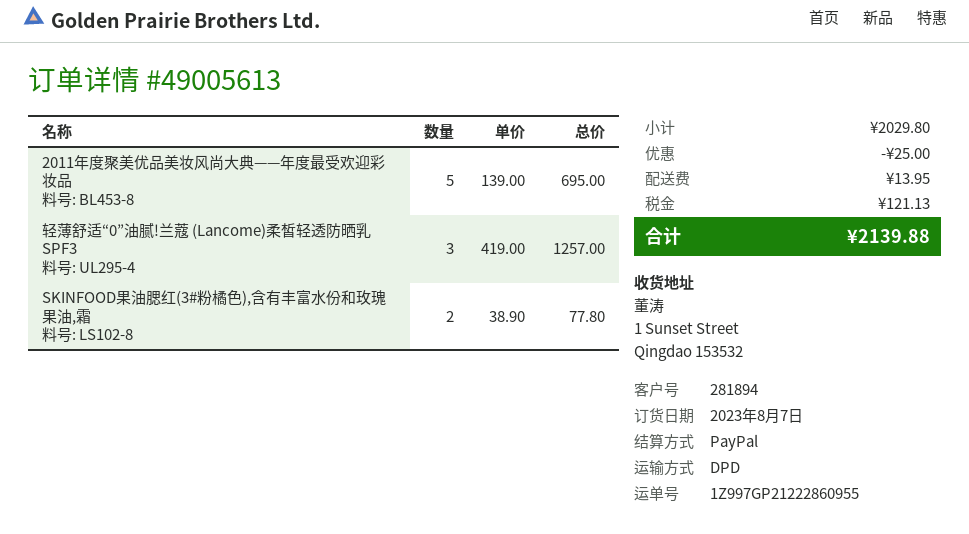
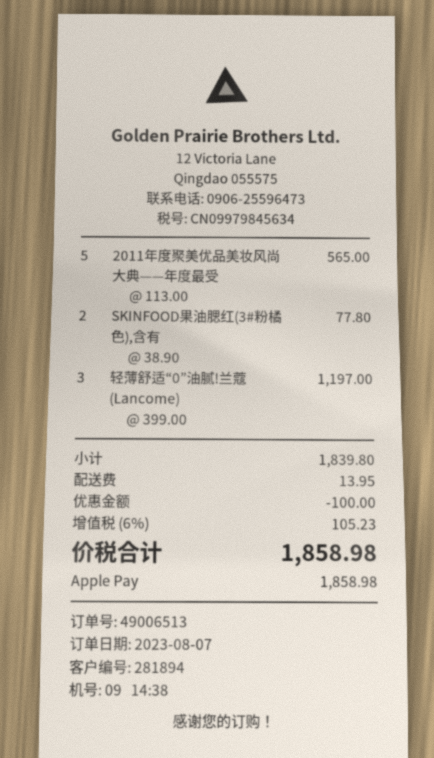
order number: 49005613 -> 49006513
payment method: PayPal -> Apple Pay
2011年度聚美优品美妆风尚大典——年度最受欢迎彩妆品: 5 x 139.00 = 695.00 -> 5 x 113.00 = 565.00
轻薄舒适“0”油腻!兰蔻 (Lancome)柔皙轻透防晒乳 SPF3: 3 x 419.00 = 1257.00 -> 3 x 399.00 = 1197.00
subtotal: 2029.80 -> 1839.80
discount: 25.00 -> 100.00
tax: 121.13 -> 105.23
total: 2139.88 -> 1858.98

